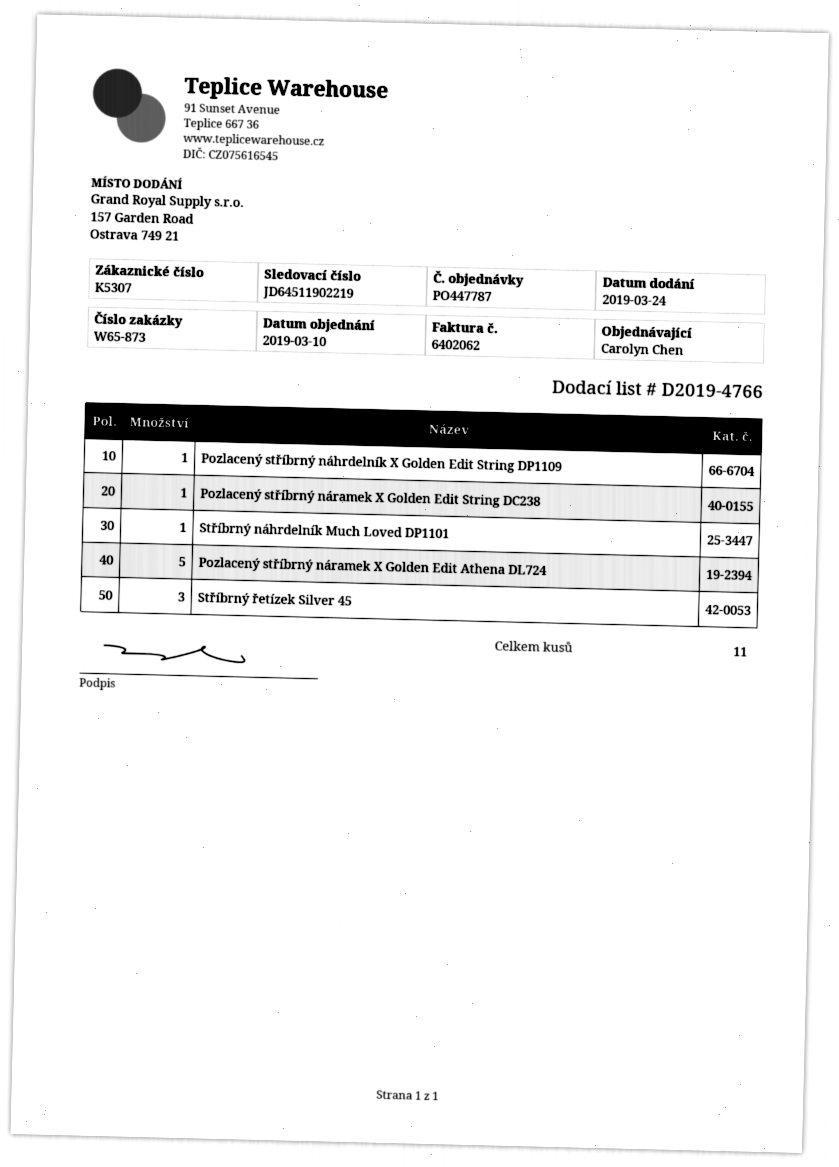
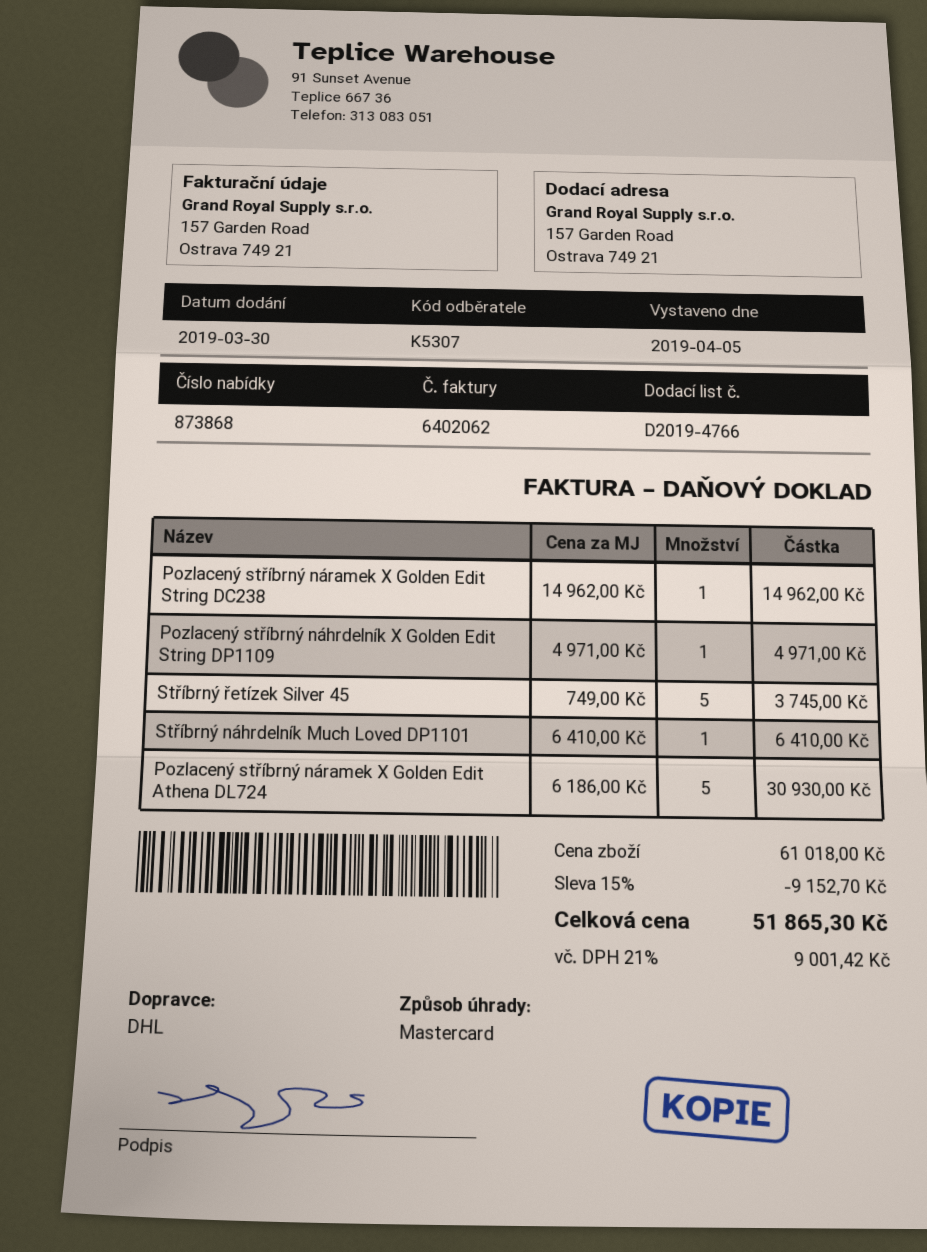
delivery date: 2019-03-24 -> 2019-03-30
Stříbrný řetízek Silver 45: 3 -> 5

